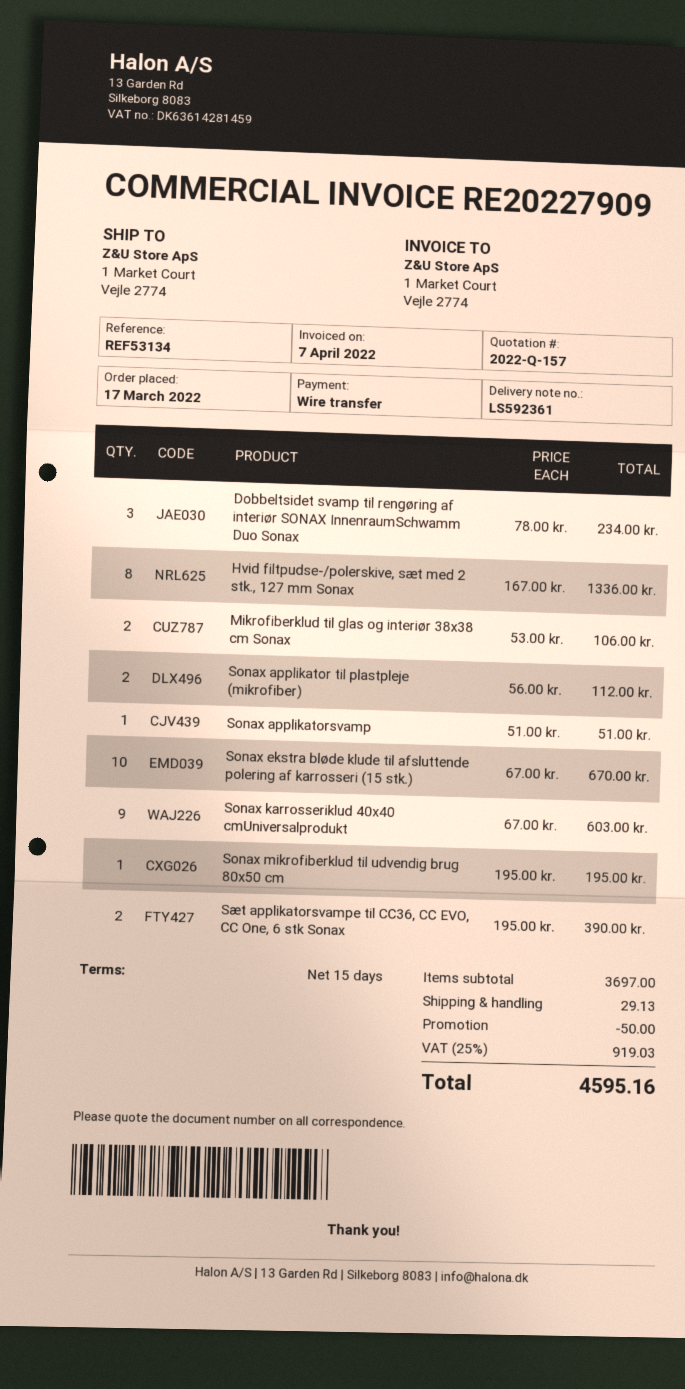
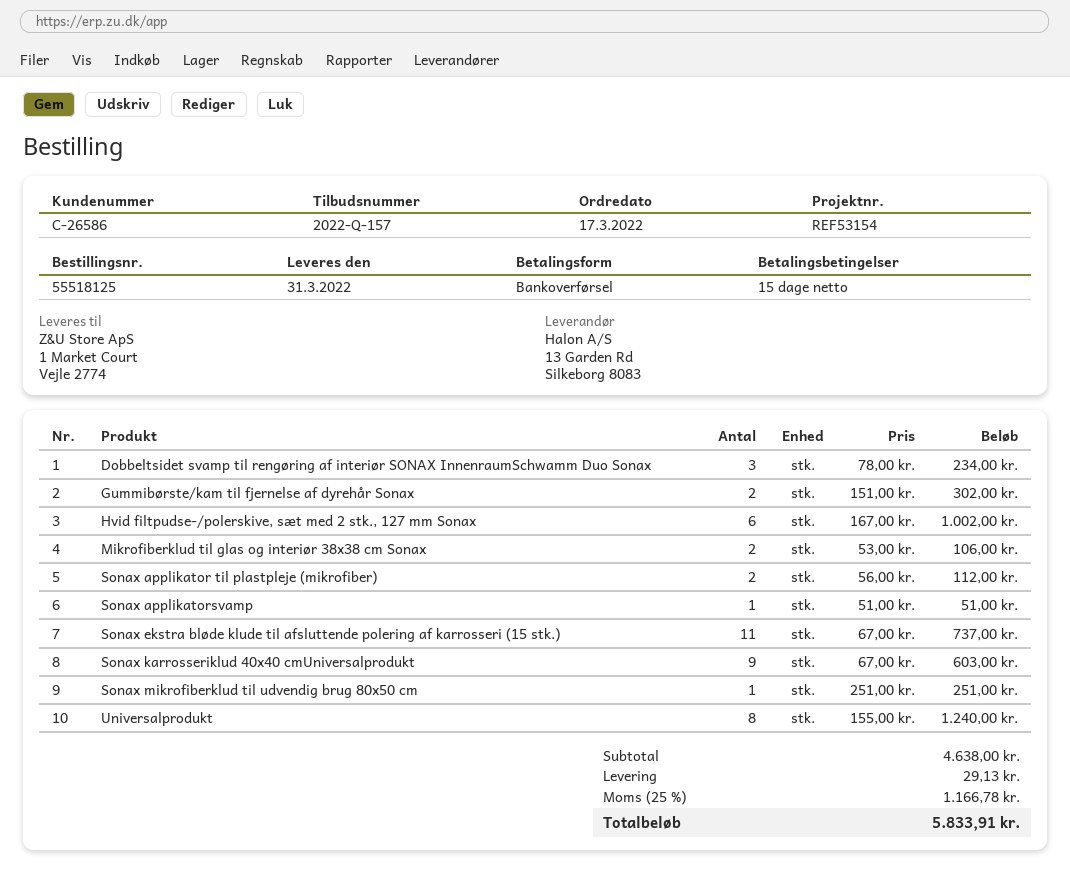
reference: REF53134 -> REF53154
Hvid filtpudse-/polerskive, sæt med 2 stk., 127 mm Sonax: 8 x 167.00 = 1336.00 -> 6 x 167.00 = 1002.00
Sonax ekstra bløde klude til afsluttende polering af karrosseri (15 stk.): 10 x 67.00 = 670.00 -> 11 x 67.00 = 737.00
Sonax mikrofiberklud til udvendig brug 80x50 cm: 1 x 195.00 = 195.00 -> 1 x 251.00 = 251.00
Sæt applikatorsvampe til CC36, CC EVO, CC One, 6 stk Sonax: 2 x 195.00 = 390.00 -> none
Gummibørste/kam til fjernelse af dyrehår Sonax: none -> 2 x 151.00 = 302.00
Universalprodukt: none -> 8 x 155.00 = 1240.00
subtotal: 3697.00 -> 4638.00
discount: 50.00 -> none
tax: 25% = 919.03 -> 25% = 1166.78
total: 4595.16 -> 5833.91

